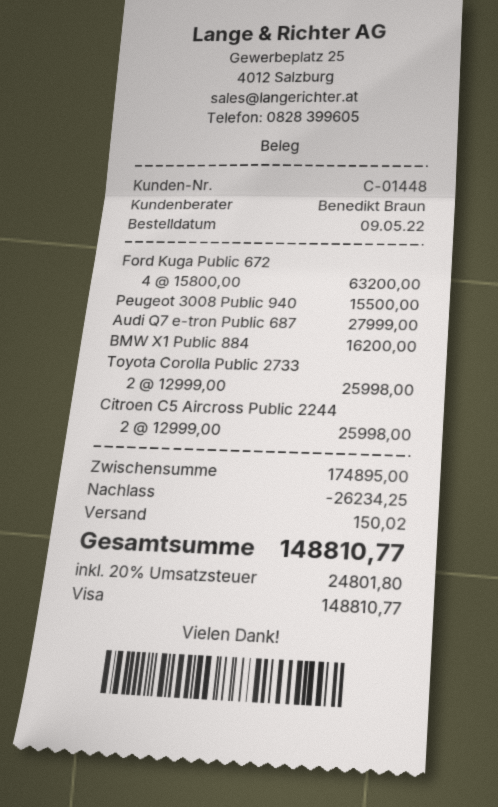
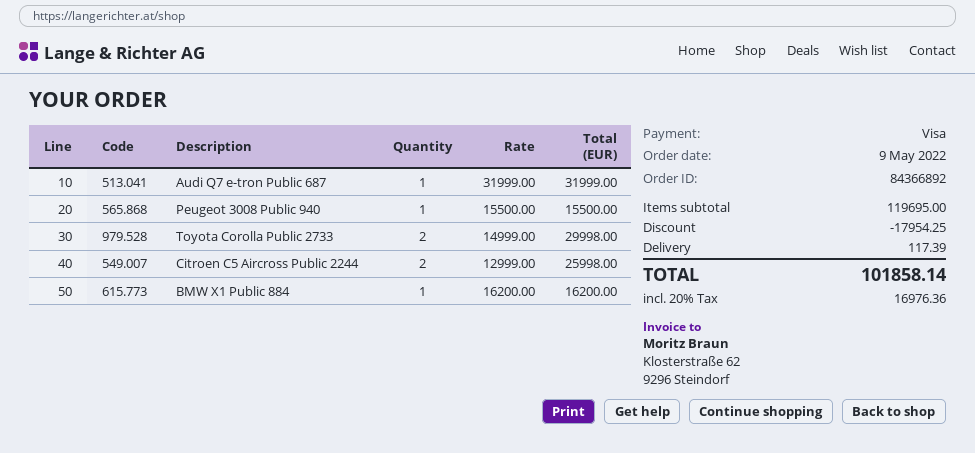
Ford Kuga Public 672: 4 x 15800.00 = 63200.00 -> none
Audi Q7 e-tron Public 687: 1 x 27999.00 = 27999.00 -> 1 x 31999.00 = 31999.00
Toyota Corolla Public 2733: 2 x 12999.00 = 25998.00 -> 2 x 14999.00 = 29998.00
subtotal: 174895.00 -> 119695.00
discount: 26234.25 -> 17954.25
shipping: 150.02 -> 117.39
tax: 20% = 24801.80 -> 20% = 16976.36
total: 148810.77 -> 101858.14

